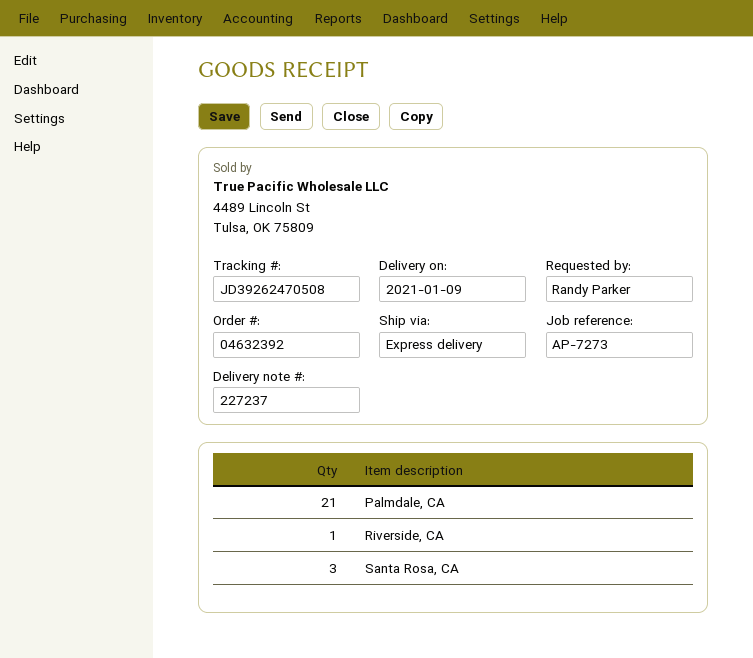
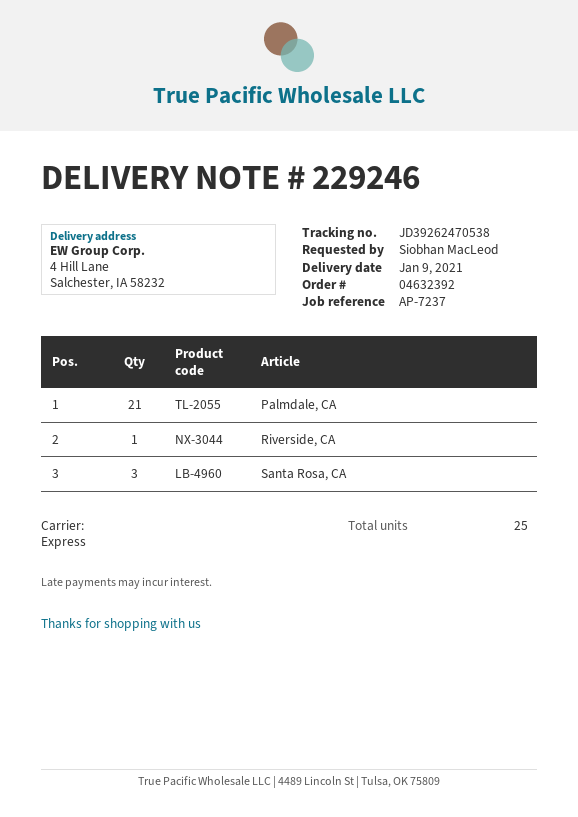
delivery note number: 227237 -> 229246
reference: AP-7273 -> AP-7237
ordered by: Randy Parker -> Siobhan MacLeod
tracking number: JD39262470508 -> JD39262470538

